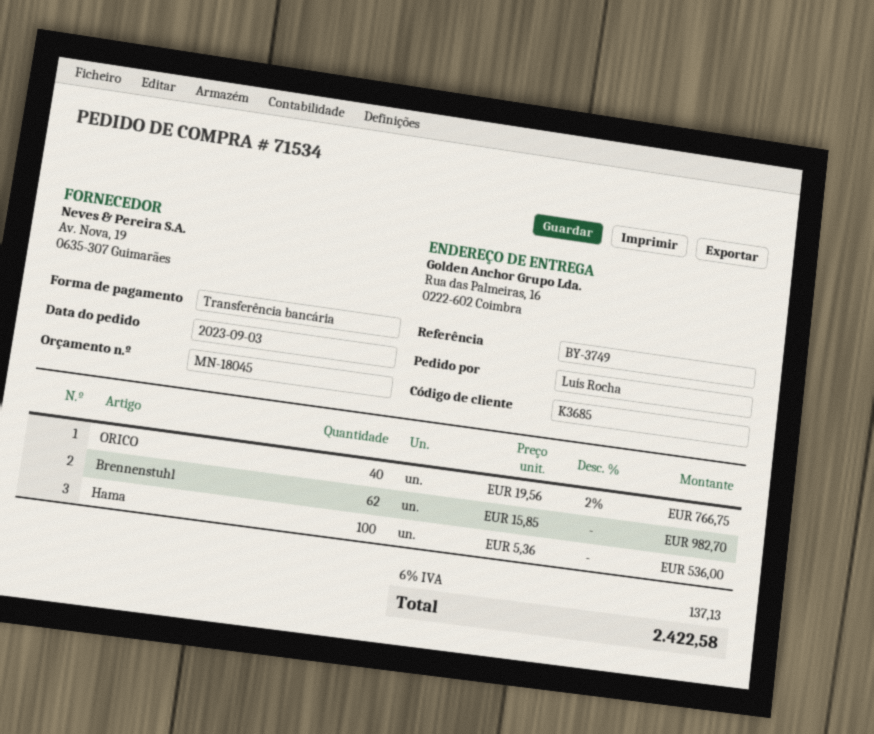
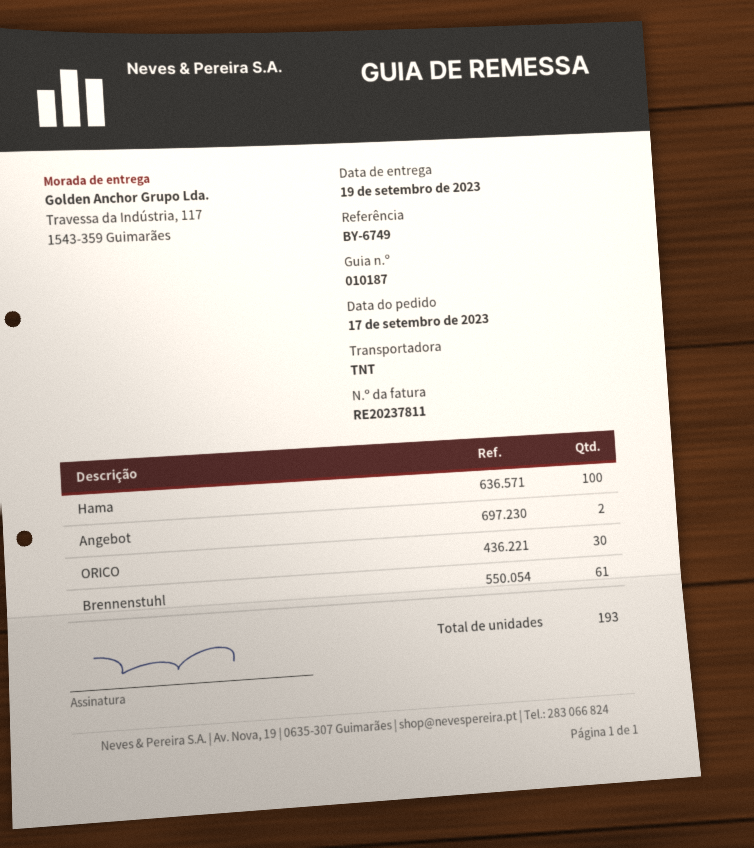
order date: 2023-09-03 -> 2023-09-17
reference: BY-3749 -> BY-6749
ship to: Rua das Palmeiras, 16, 0222-602 Coimbra -> Travessa da Indústria, 117, 1543-359 Guimarães
ORICO: 40 -> 30
Brennenstuhl: 62 -> 61
Angebot: none -> 2

